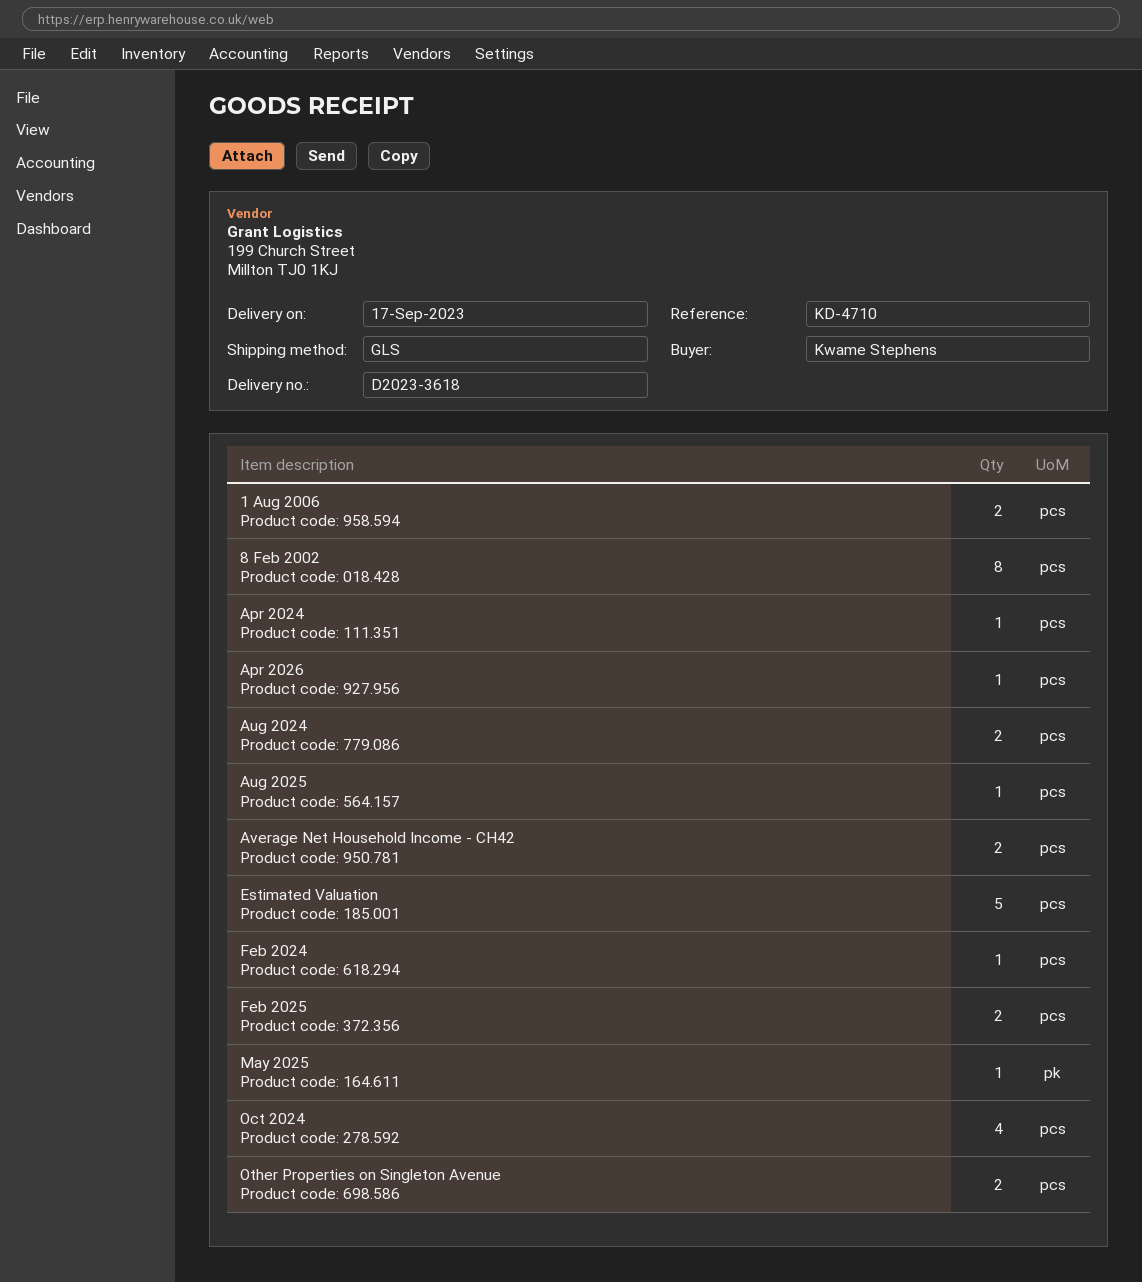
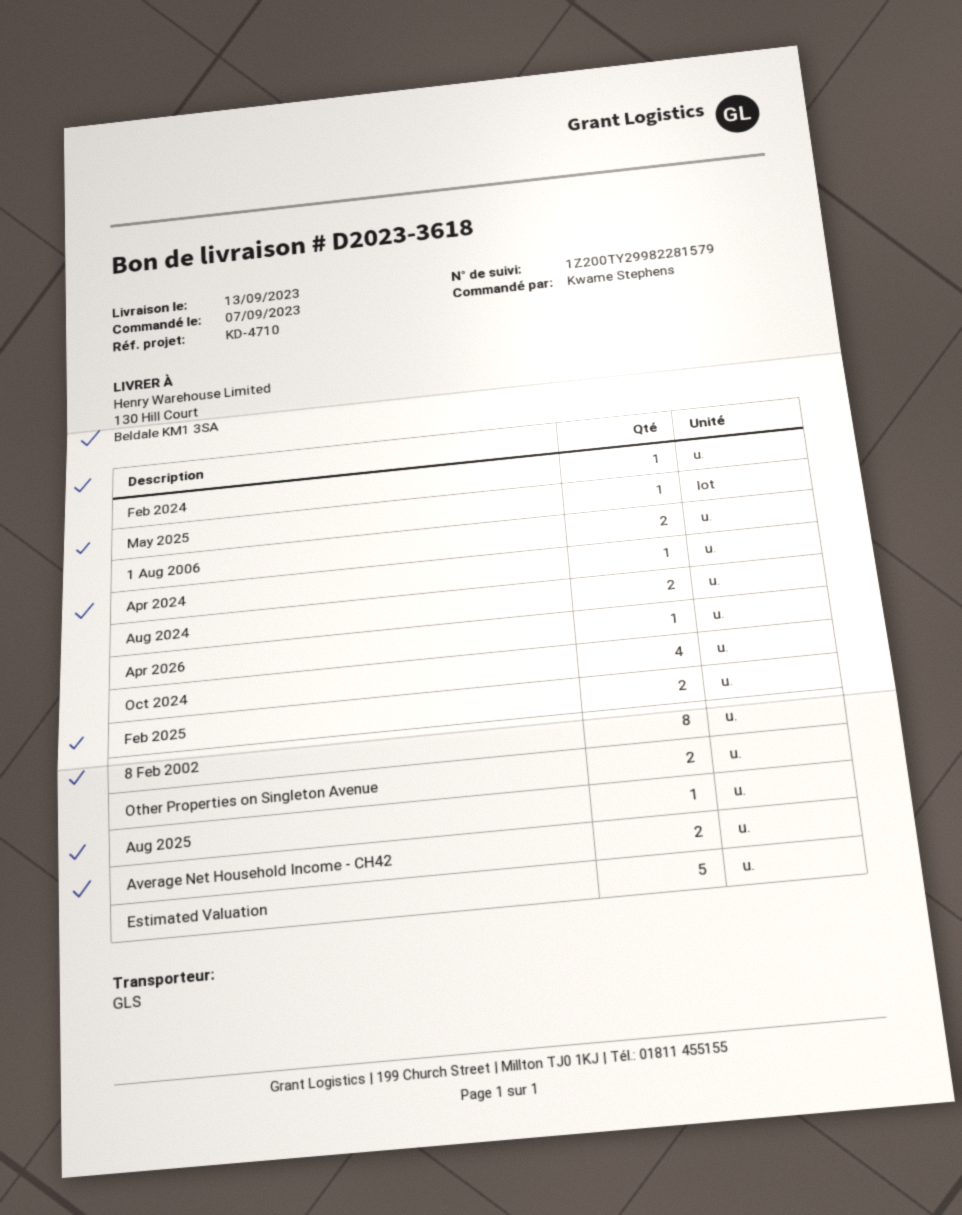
delivery date: 2023-09-17 -> 2023-09-13

